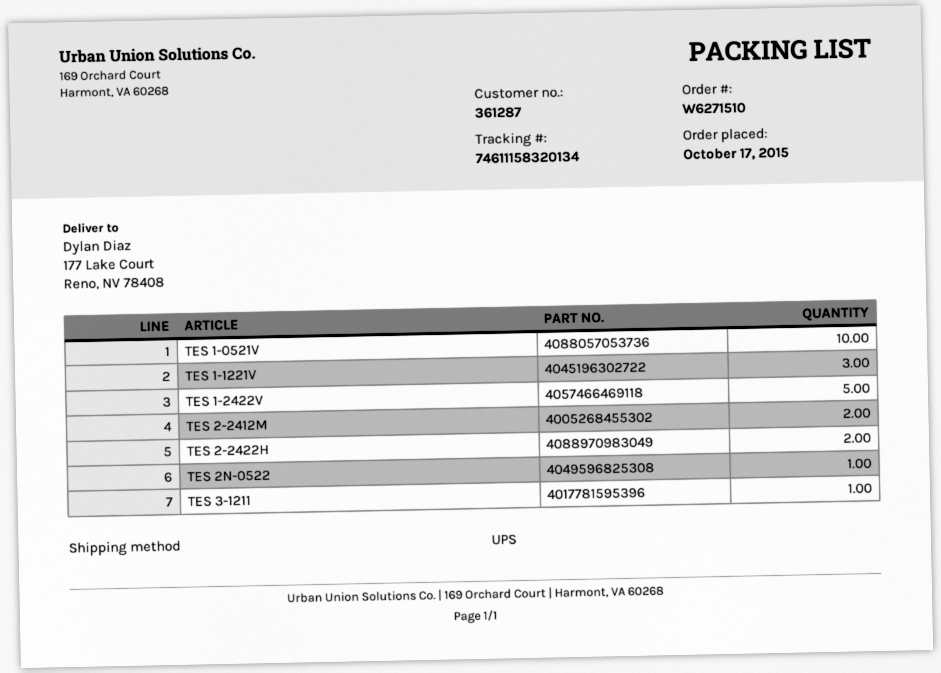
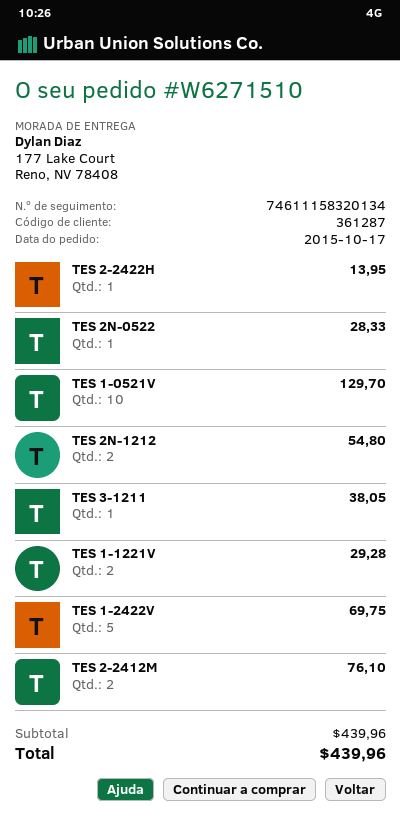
TES 1-1221V: 3 -> 2
TES 2-2422H: 2 -> 1
TES 2N-1212: none -> 2

